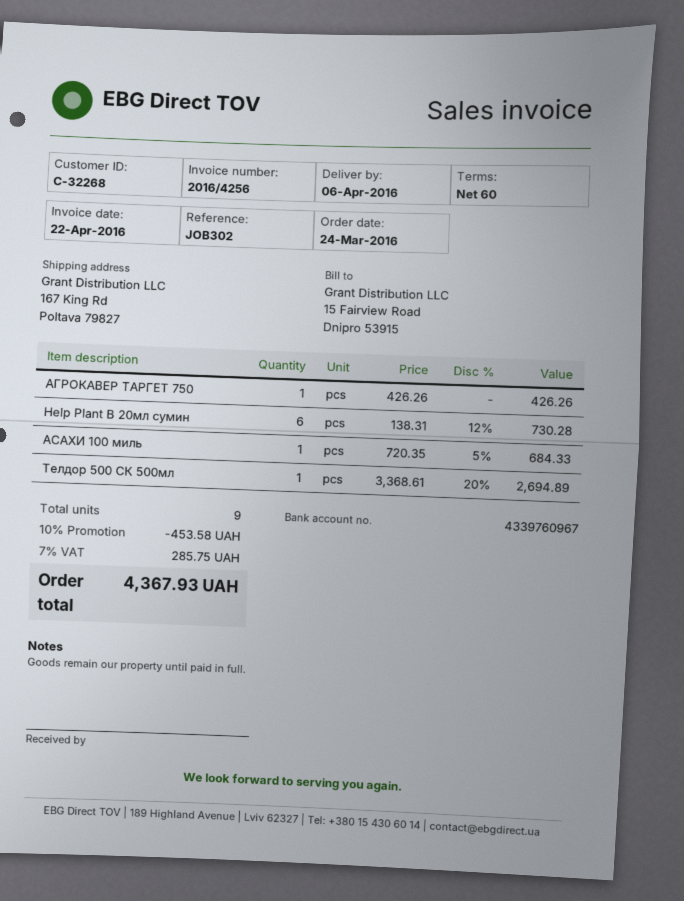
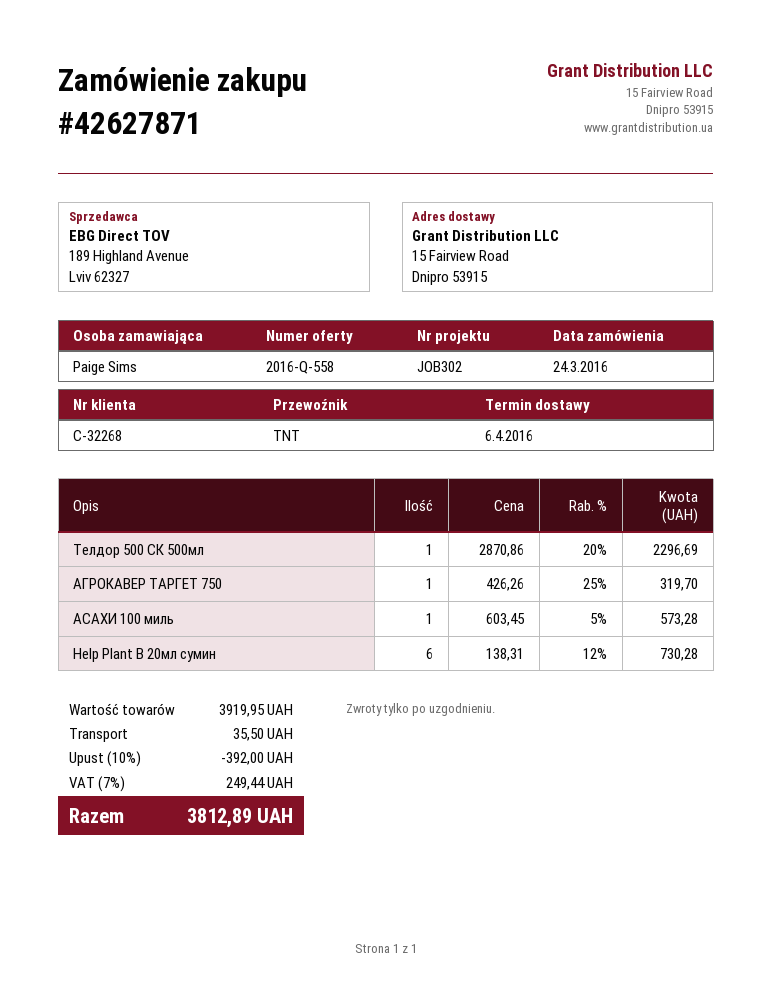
ship to: 167 King Rd, Poltava 79827 -> 15 Fairview Road, Dnipro 53915
АГРОКАВЕР ТАРГЕТ 750: 1 x 426.26 = 426.26 -> 1 x 426.26 - 25% = 319.70
АСАХИ 100 миль: 1 x 720.35 - 5% = 684.33 -> 1 x 603.45 - 5% = 573.28
Телдор 500 СК 500мл: 1 x 3368.61 - 20% = 2694.89 -> 1 x 2870.86 - 20% = 2296.69
discount: 10% = 453.58 -> 10% = 392.00
shipping: none -> 35.50
tax: 7% = 285.75 -> 7% = 249.44
total: 4367.93 -> 3812.89

